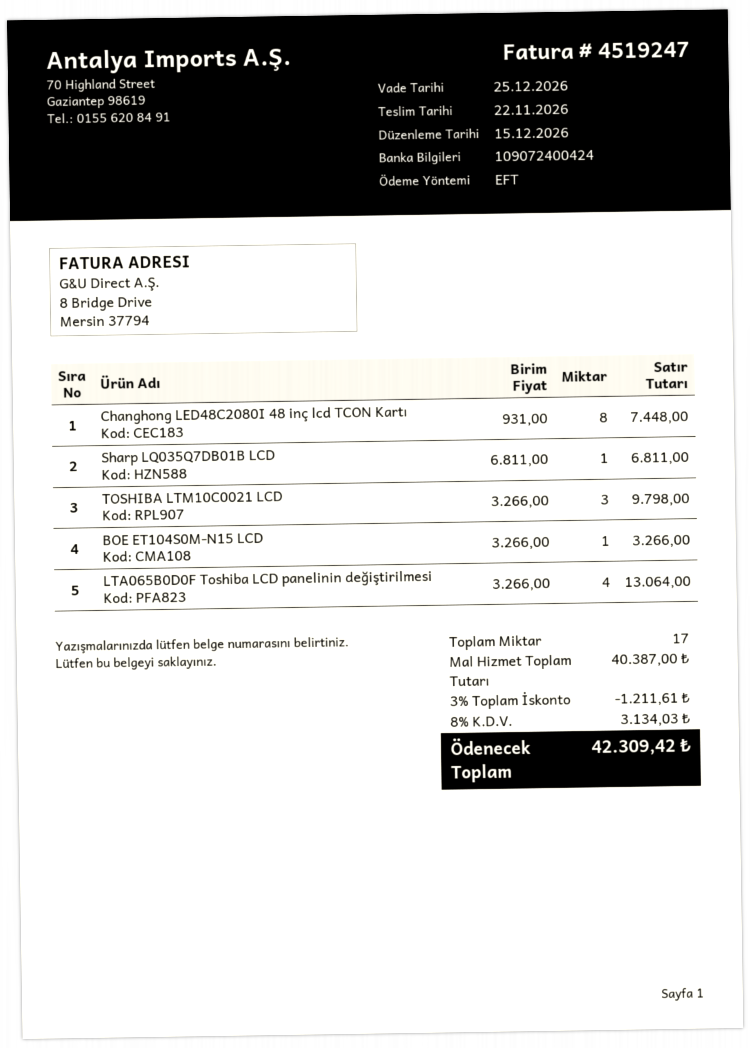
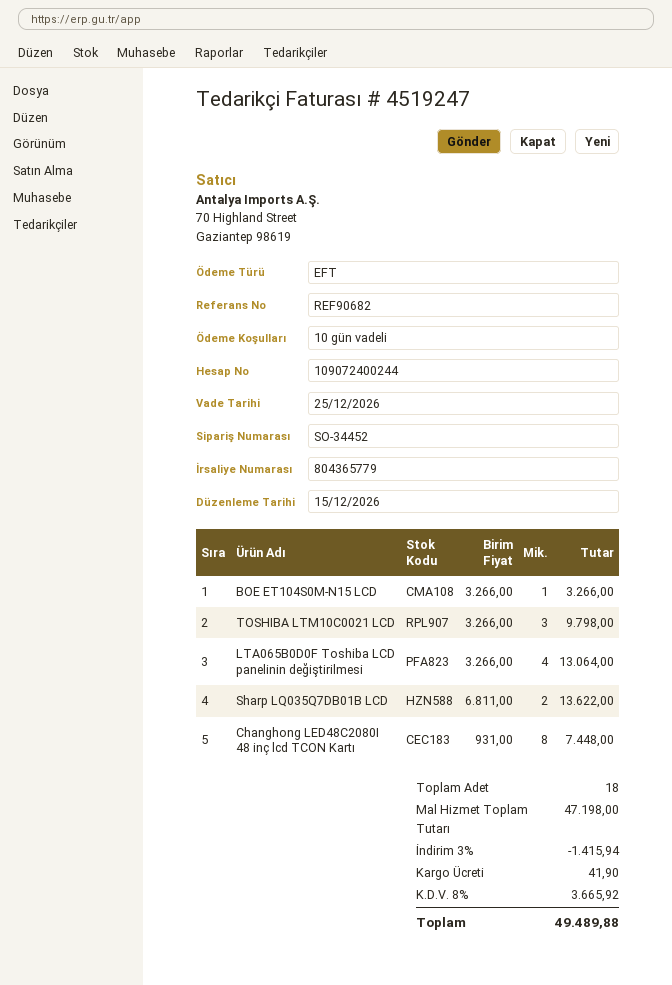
bank account: 109072400424 -> 109072400244
Sharp LQ035Q7DB01B LCD: 1 x 6811.00 = 6811.00 -> 2 x 6811.00 = 13622.00
total quantity: 17 -> 18
subtotal: 40387.00 -> 47198.00
discount: 3% = 1211.61 -> 3% = 1415.94
shipping: none -> 41.90
tax: 8% = 3134.03 -> 8% = 3665.92
total: 42309.42 -> 49489.88

